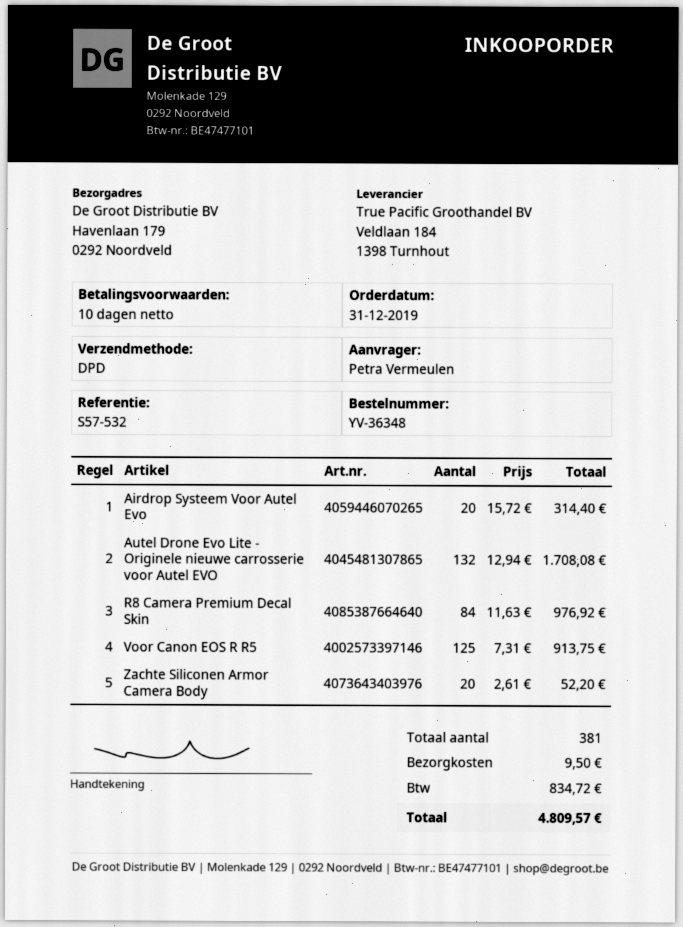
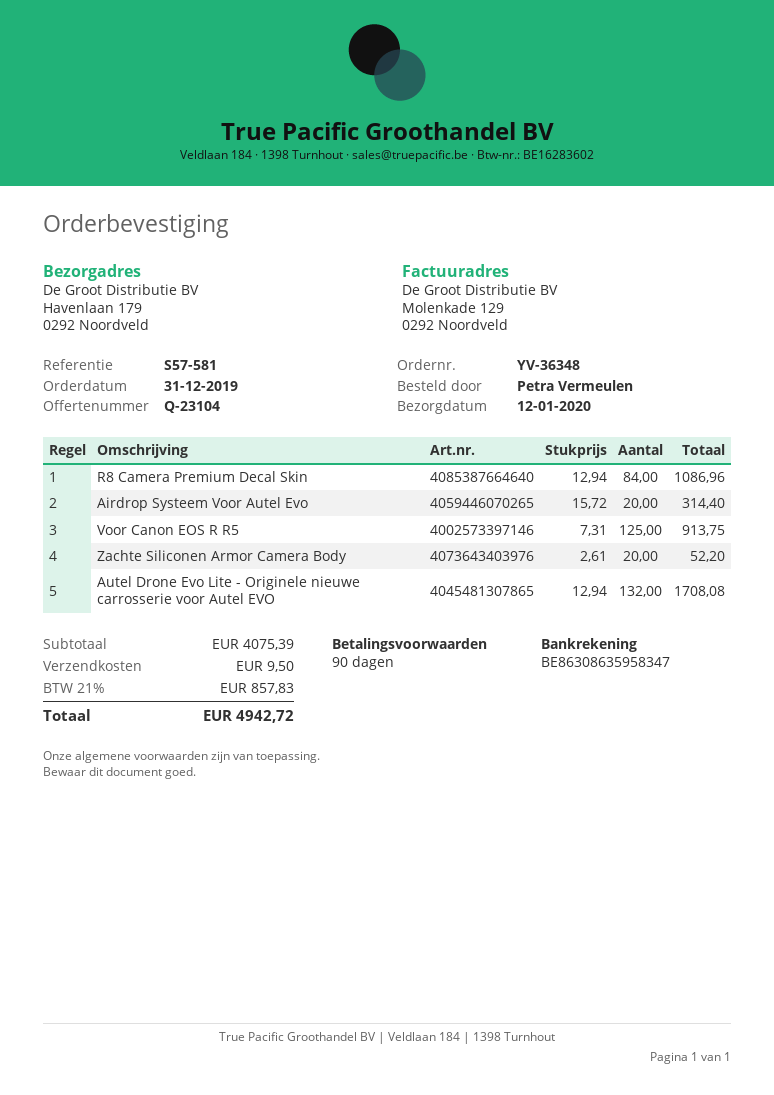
payment terms: 10 days -> 90 days
reference: S57-532 -> S57-581
R8 Camera Premium Decal Skin: 84 x 11.63 = 976.92 -> 84 x 12.94 = 1086.96
tax: 834.72 -> 857.83
total: 4809.57 -> 4942.72

